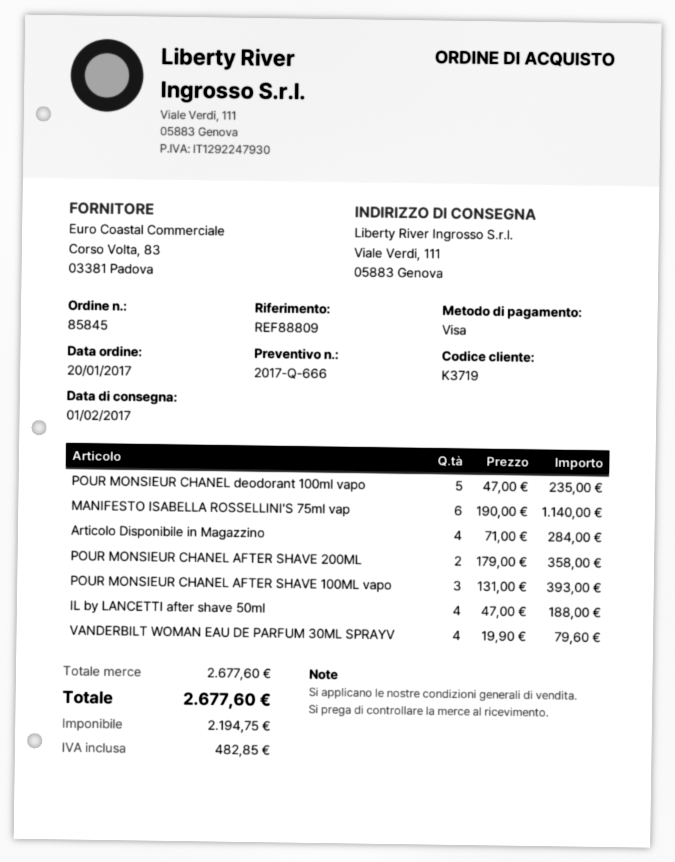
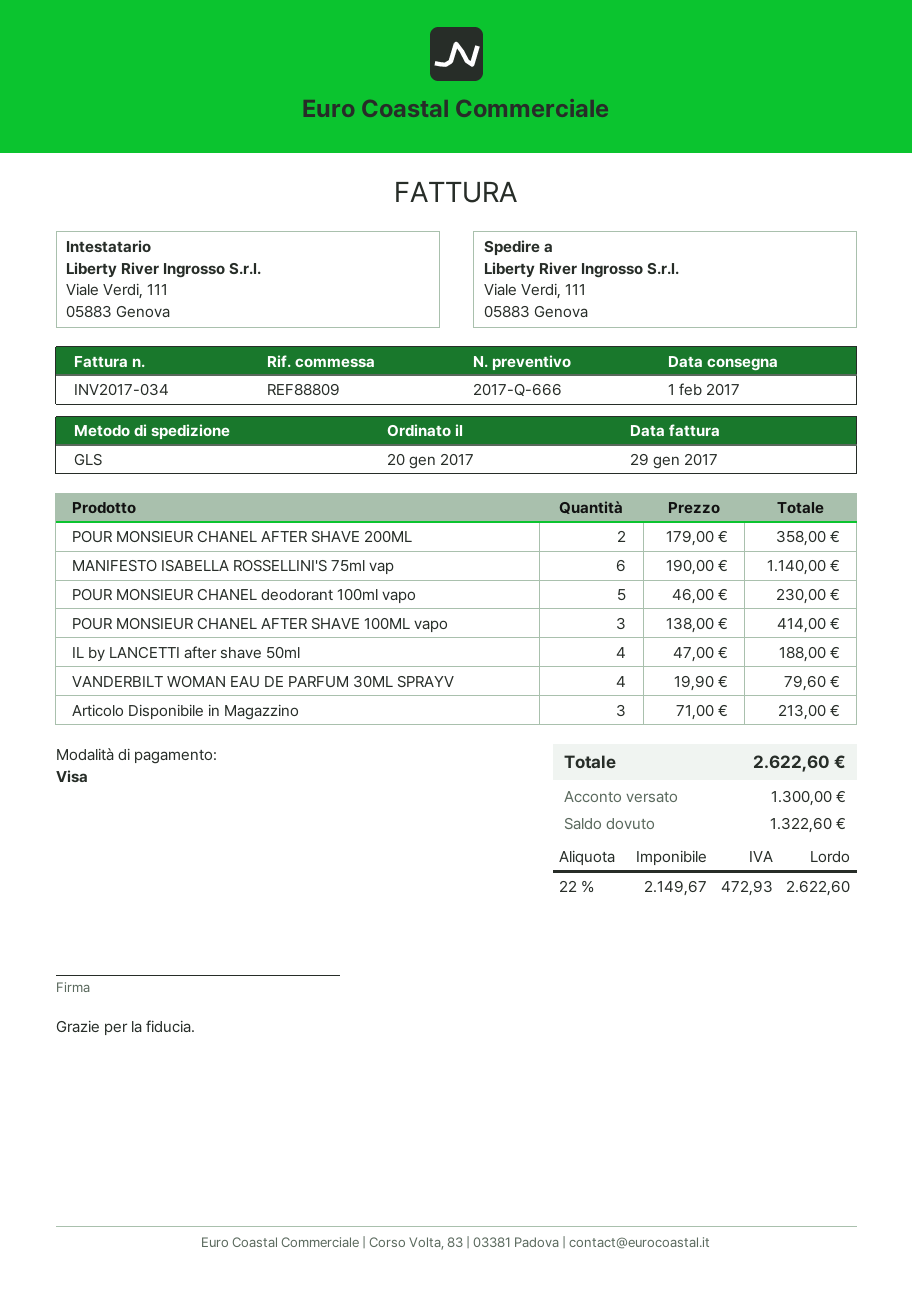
POUR MONSIEUR CHANEL deodorant 100ml vapo: 5 x 47.00 = 235.00 -> 5 x 46.00 = 230.00
Articolo Disponibile in Magazzino: 4 x 71.00 = 284.00 -> 3 x 71.00 = 213.00
POUR MONSIEUR CHANEL AFTER SHAVE 100ML vapo: 3 x 131.00 = 393.00 -> 3 x 138.00 = 414.00
net: 2194.75 -> 2149.67
tax: 482.85 -> 472.93
total: 2677.60 -> 2622.60

